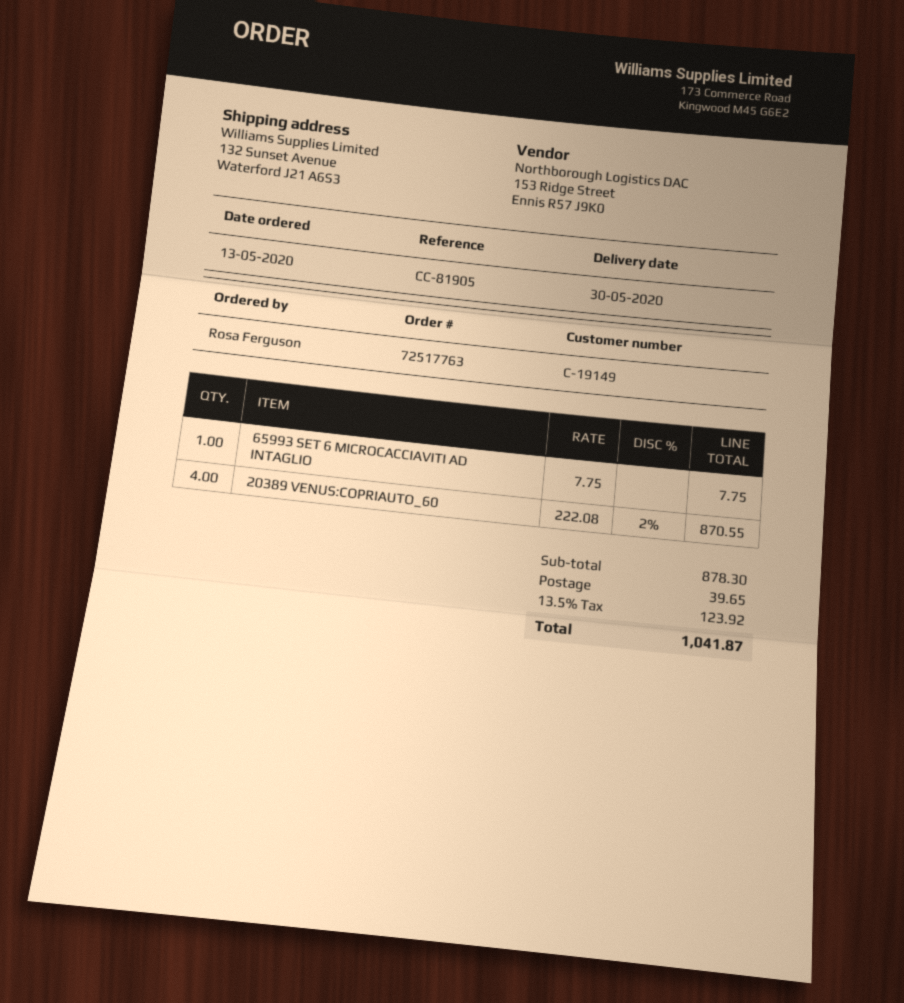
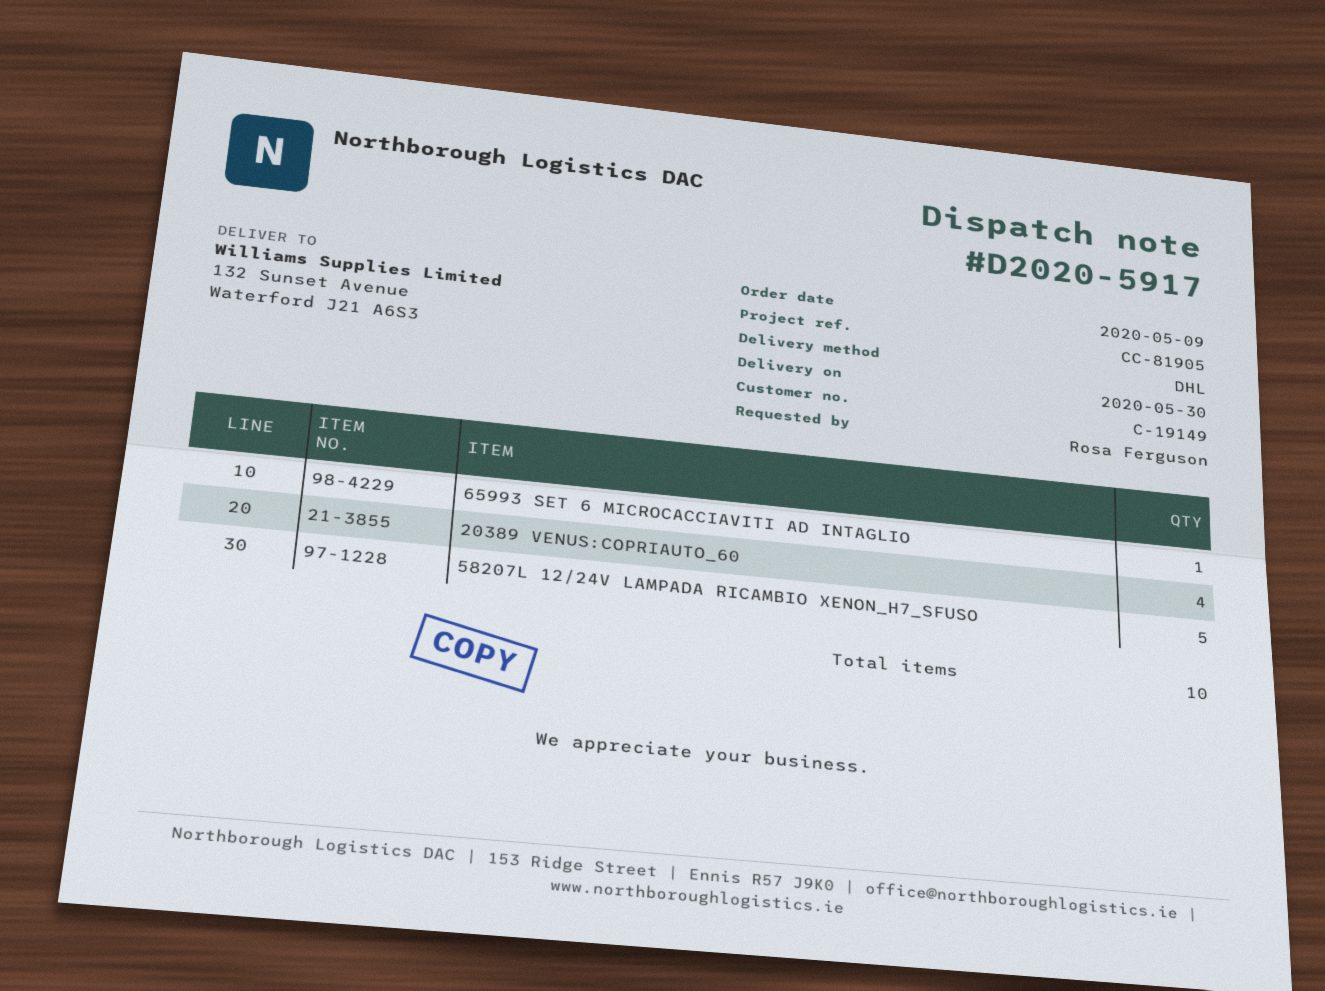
order date: 2020-05-13 -> 2020-05-09
58207L 12/24V LAMPADA RICAMBIO XENON_H7_SFUSO: none -> 5

